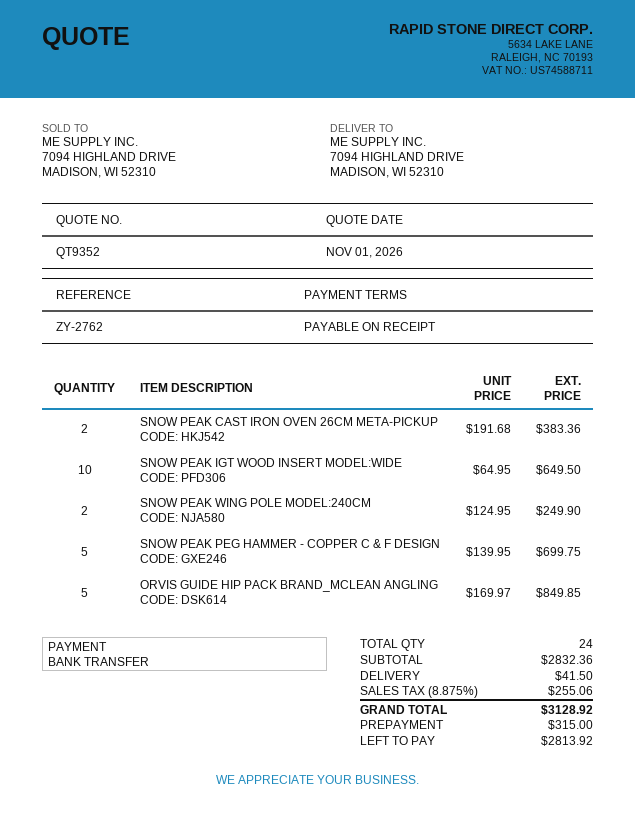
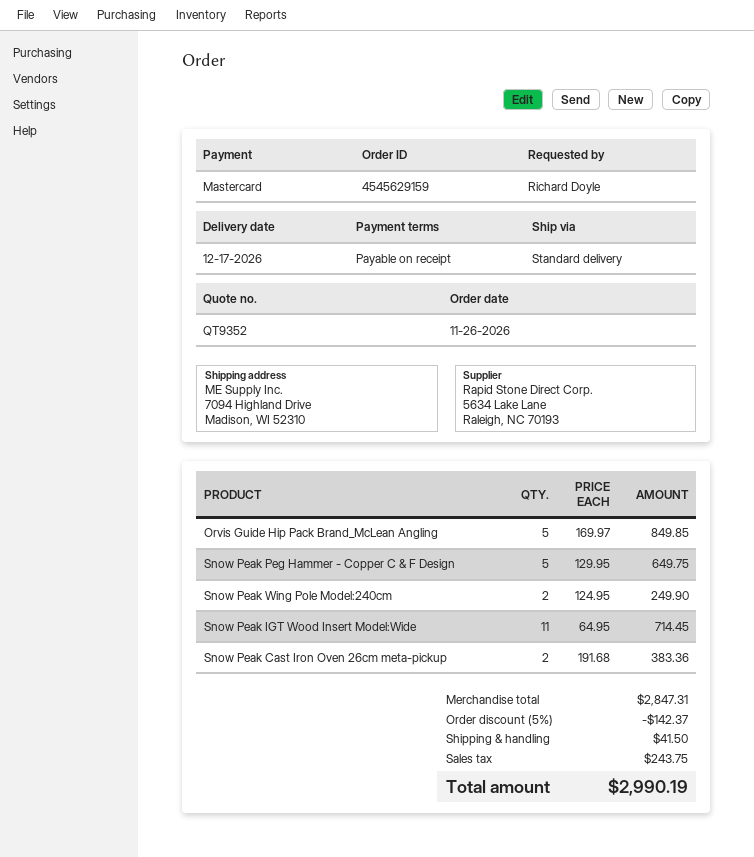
payment method: bank transfer -> Mastercard
SNOW PEAK IGT WOOD INSERT MODEL:WIDE: 10 x 64.95 = 649.50 -> 11 x 64.95 = 714.45
SNOW PEAK PEG HAMMER - COPPER C & F DESIGN: 5 x 139.95 = 699.75 -> 5 x 129.95 = 649.75
subtotal: 2832.36 -> 2847.31
discount: none -> 5% = 142.37
tax: 255.06 -> 243.75
total: 3128.92 -> 2990.19

